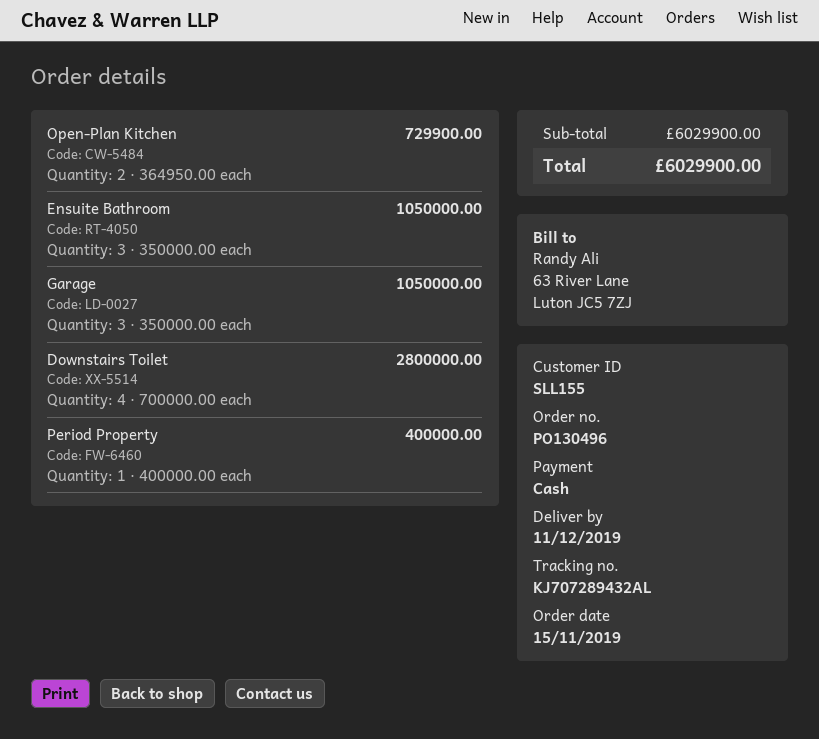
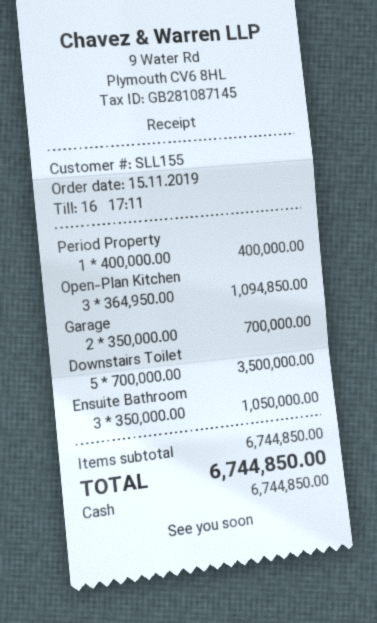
Open-Plan Kitchen: 2 x 364950.00 = 729900.00 -> 3 x 364950.00 = 1094850.00
Garage: 3 x 350000.00 = 1050000.00 -> 2 x 350000.00 = 700000.00
Downstairs Toilet: 4 x 700000.00 = 2800000.00 -> 5 x 700000.00 = 3500000.00
subtotal: 6029900.00 -> 6744850.00
total: 6029900.00 -> 6744850.00

